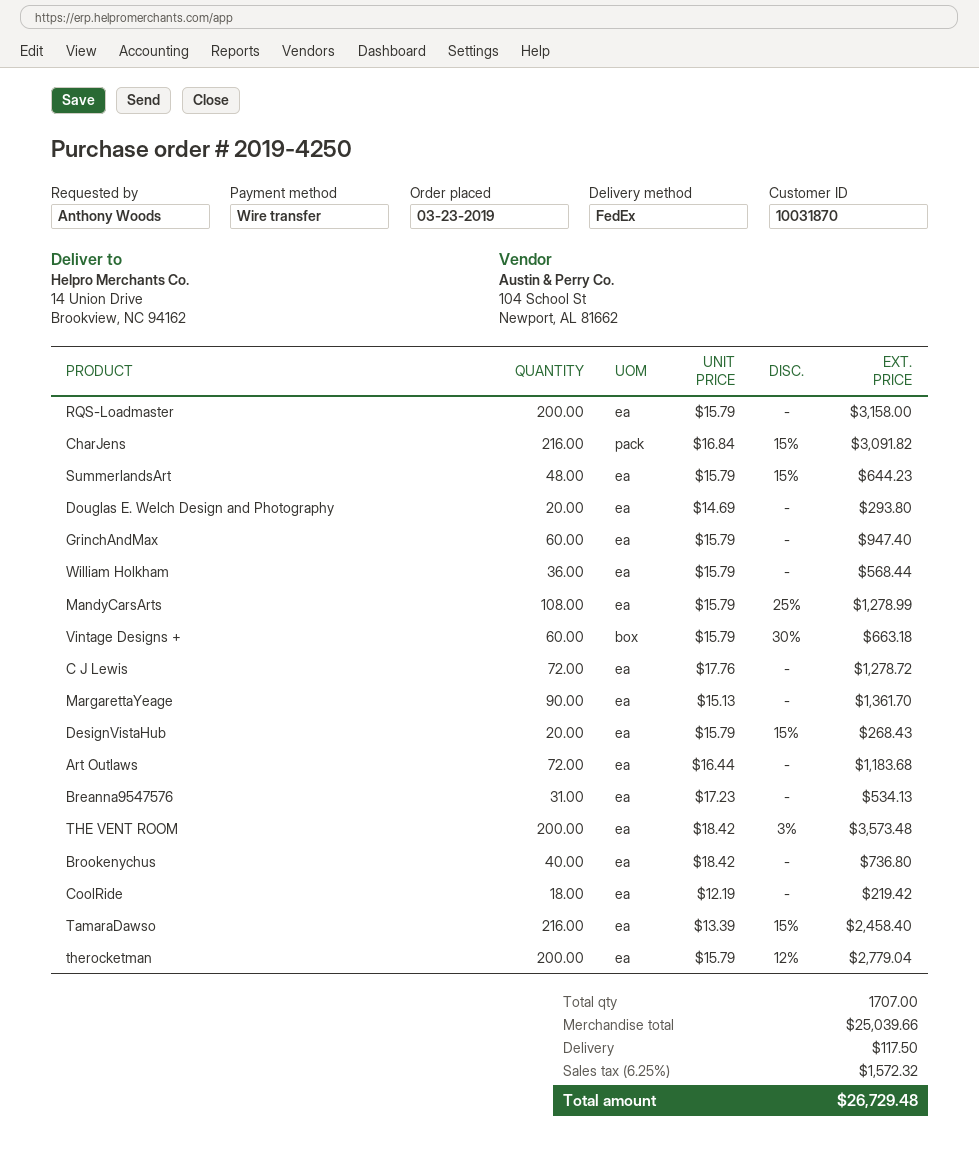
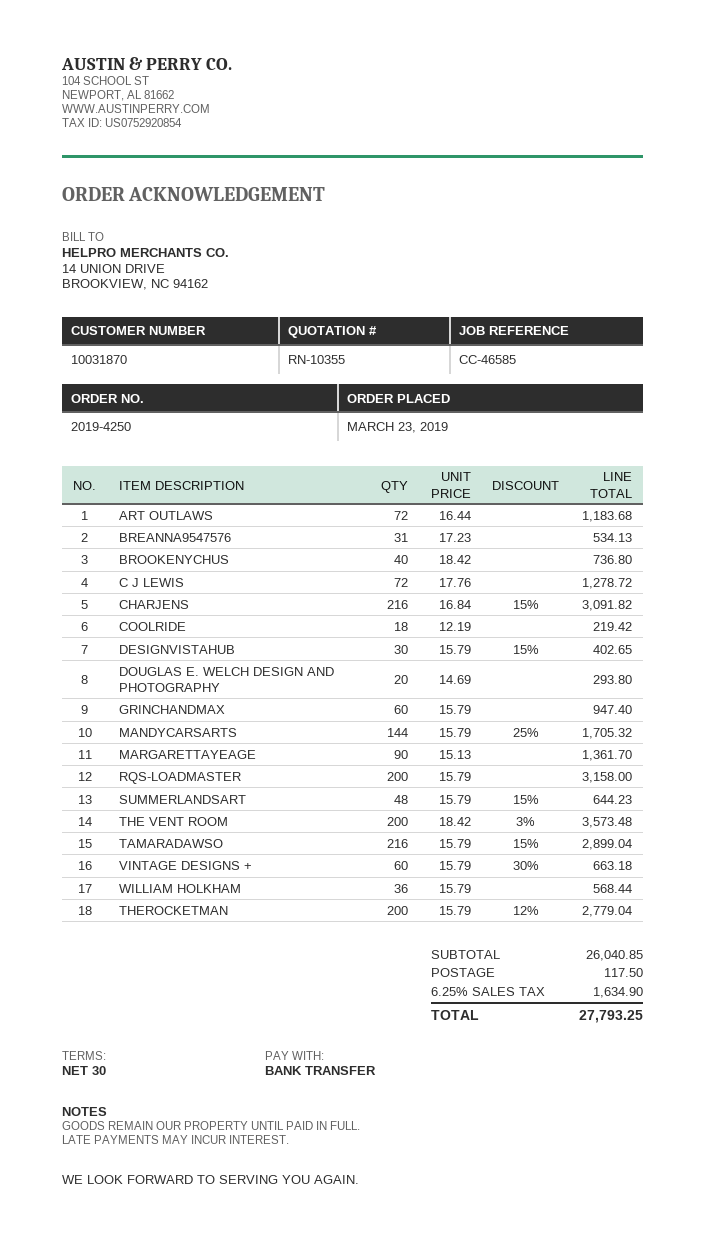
MandyCarsArts: 108 x 15.79 - 25% = 1278.99 -> 144 x 15.79 - 25% = 1705.32
DesignVistaHub: 20 x 15.79 - 15% = 268.43 -> 30 x 15.79 - 15% = 402.65
TamaraDawso: 216 x 13.39 - 15% = 2458.40 -> 216 x 15.79 - 15% = 2899.04
subtotal: 25039.66 -> 26040.85
tax: 6.25% = 1572.32 -> 6.25% = 1634.90
total: 26729.48 -> 27793.25

